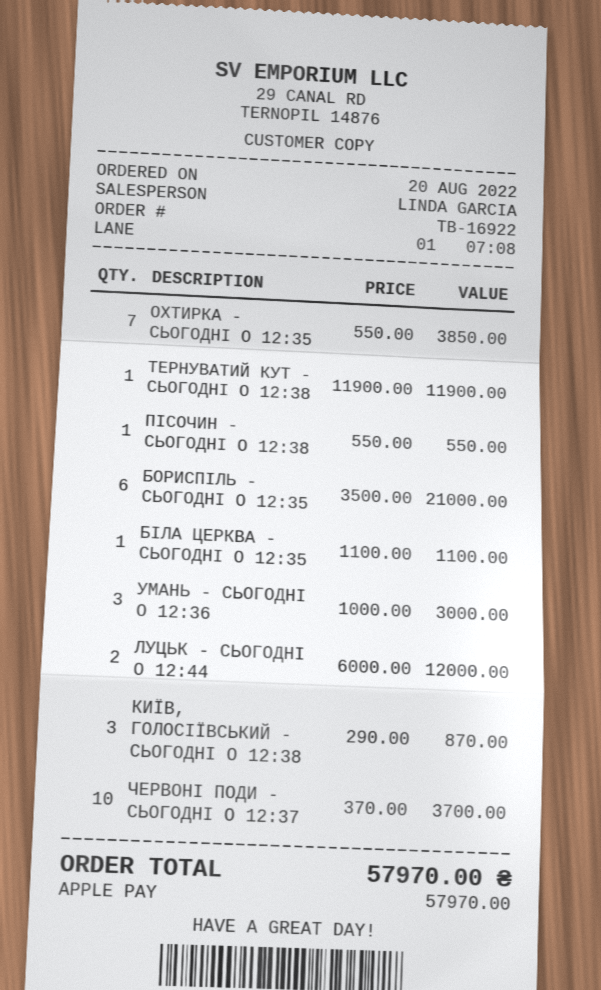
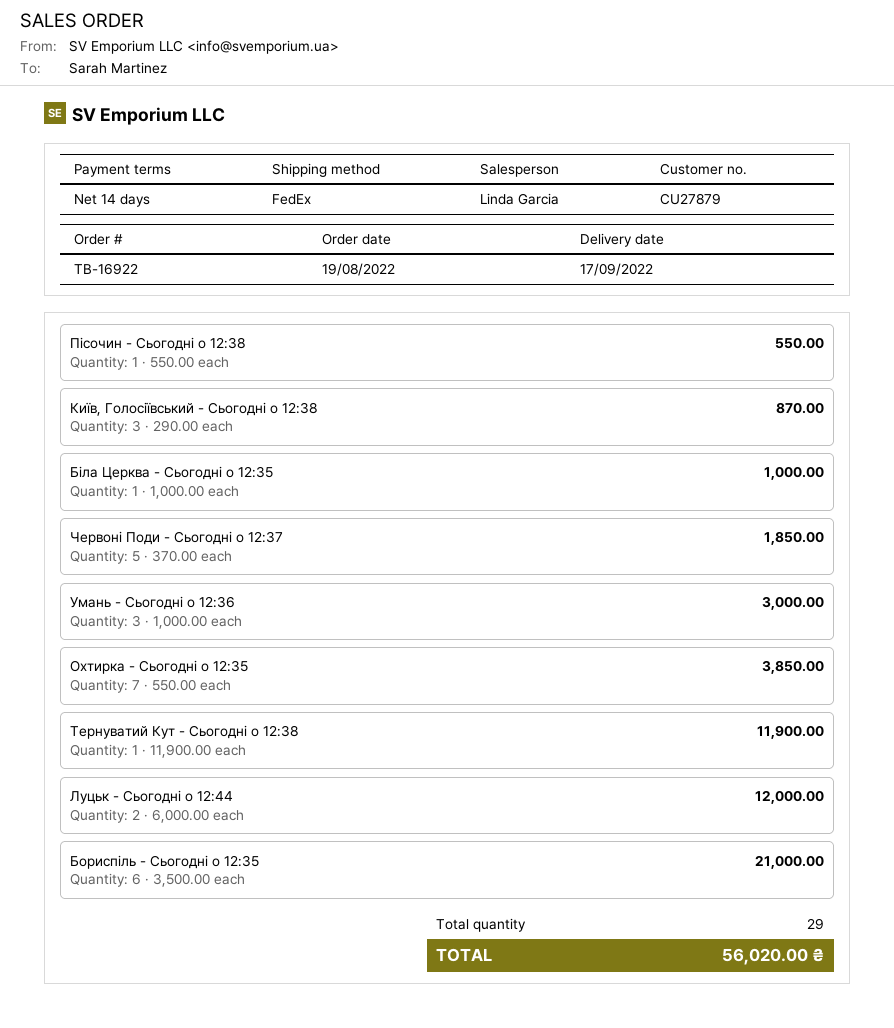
order date: 2022-08-20 -> 2022-08-19
БІЛА ЦЕРКВА - СЬОГОДНІ О 12:35: 1 x 1100.00 = 1100.00 -> 1 x 1000.00 = 1000.00
ЧЕРВОНІ ПОДИ - СЬОГОДНІ О 12:37: 10 x 370.00 = 3700.00 -> 5 x 370.00 = 1850.00
total: 57970.00 -> 56020.00

